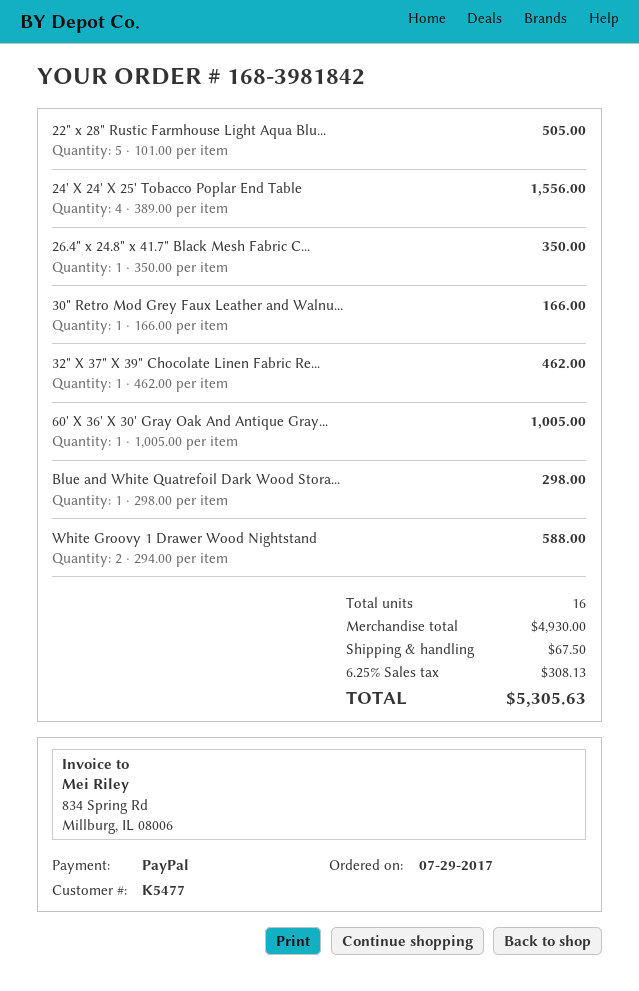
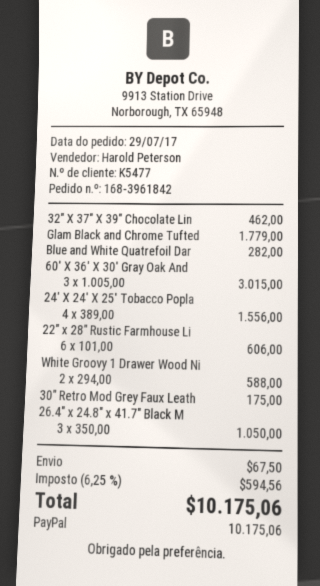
order number: 168-3981842 -> 168-3961842
22" x 28" Rustic Farmhouse Light Aqua Blu...: 5 x 101.00 = 505.00 -> 6 x 101.00 = 606.00
26.4" x 24.8" x 41.7" Black Mesh Fabric C...: 1 x 350.00 = 350.00 -> 3 x 350.00 = 1050.00
30" Retro Mod Grey Faux Leather and Walnu...: 1 x 166.00 = 166.00 -> 1 x 175.00 = 175.00
60' X 36' X 30' Gray Oak And Antique Gray...: 1 x 1005.00 = 1005.00 -> 3 x 1005.00 = 3015.00
Blue and White Quatrefoil Dark Wood Stora...: 1 x 298.00 = 298.00 -> 1 x 282.00 = 282.00
Glam Black and Chrome Tufted: none -> 1 x 1779.00 = 1779.00
tax: 6.25% = 308.13 -> 6.25% = 594.56
total: 5305.63 -> 10175.06

